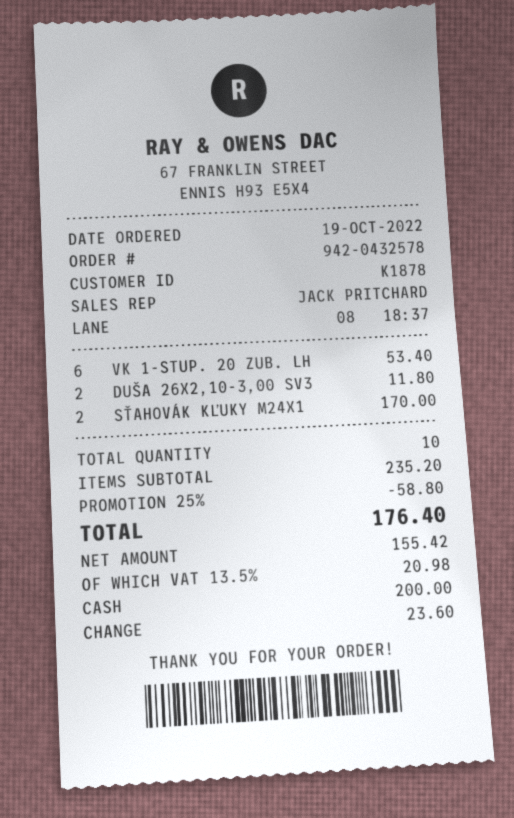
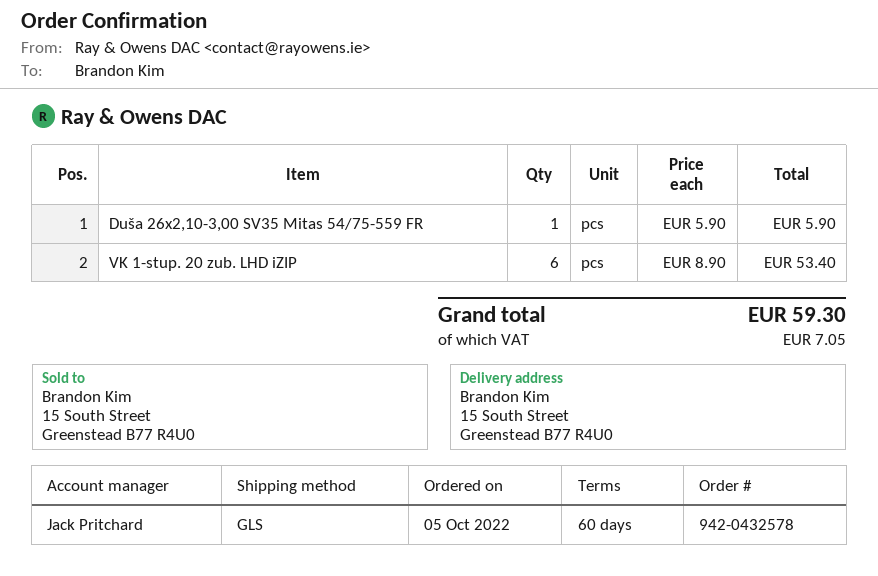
order date: 2022-10-19 -> 2022-10-05
DUŠA 26X2,10-3,00 SV3: 2 for 11.80 -> 1 for 5.90
SŤAHOVÁK KĽUKY M24X1: 2 for 170.00 -> none
discount: 25% = 58.80 -> none
tax: 20.98 -> 7.05
total: 176.40 -> 59.30

